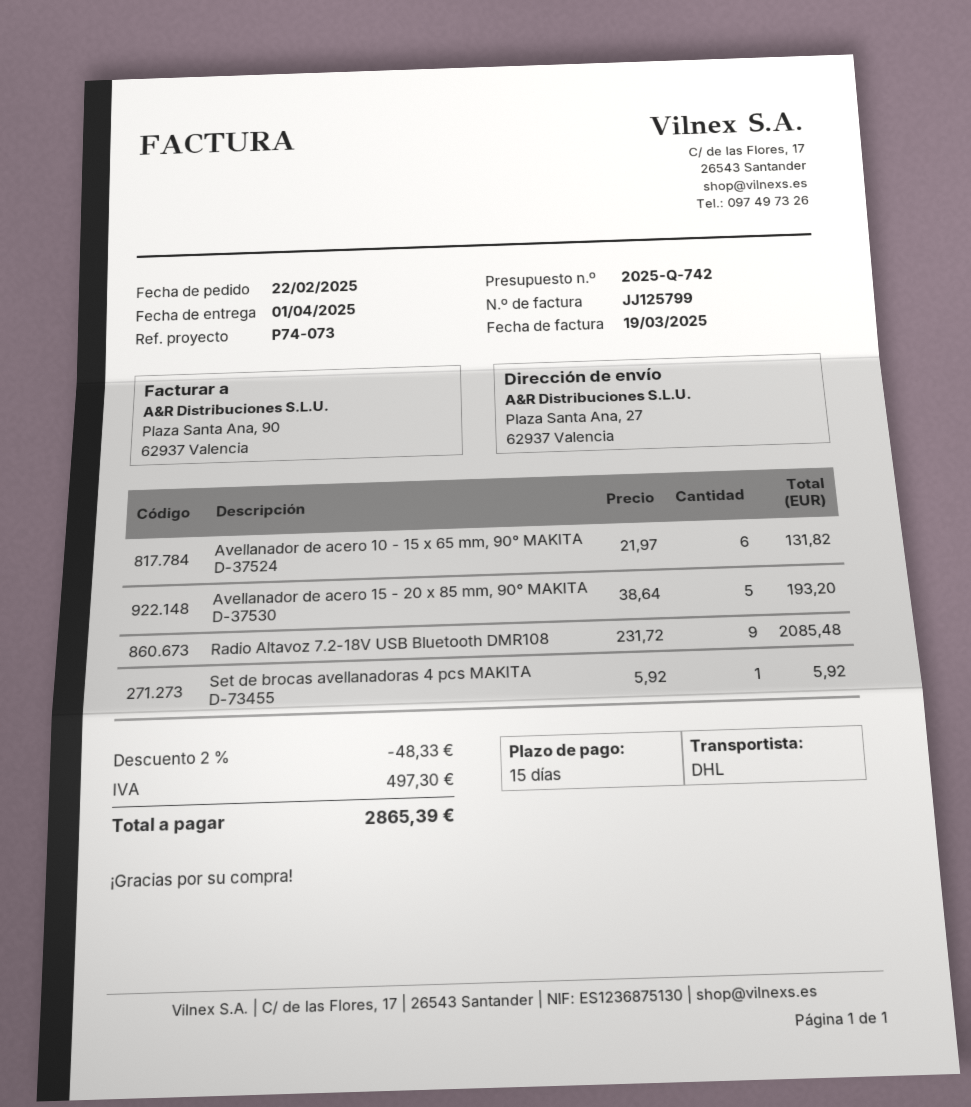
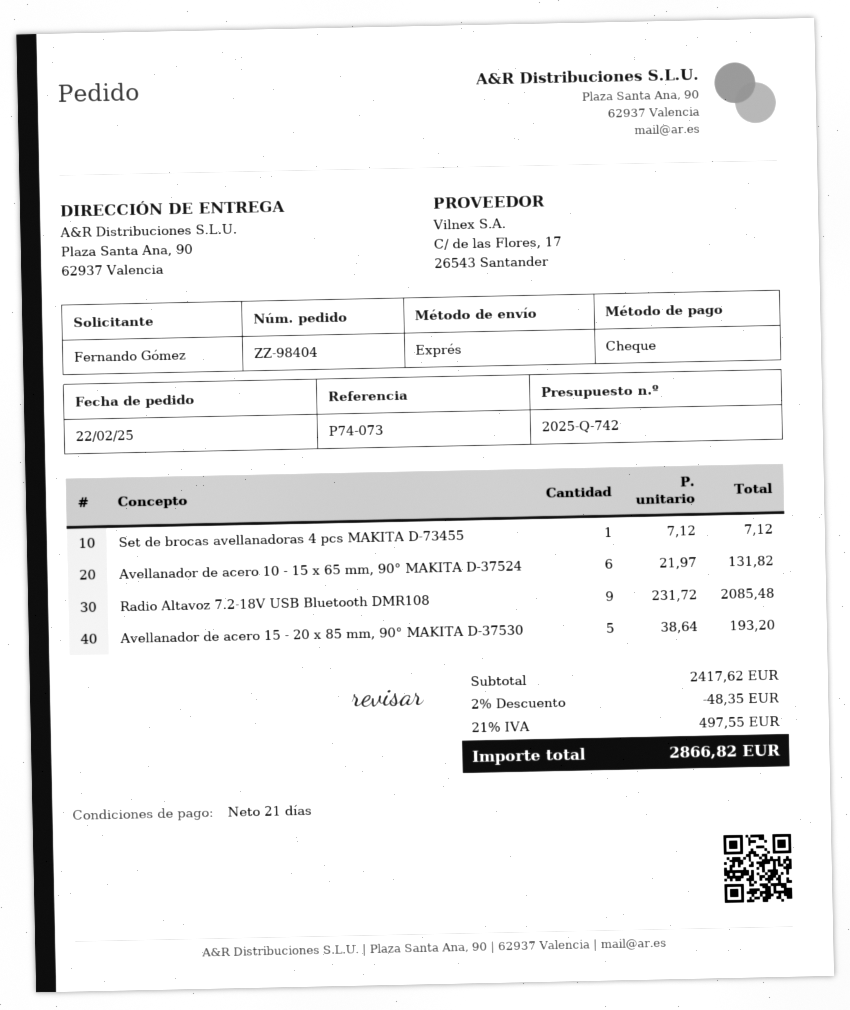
payment terms: 15 days -> 21 days
shipping method: DHL -> express
ship to: Plaza Santa Ana, 27, 62937 Valencia -> Plaza Santa Ana, 90, 62937 Valencia
Set de brocas avellanadoras 4 pcs MAKITA D-73455: 1 x 5.92 = 5.92 -> 1 x 7.12 = 7.12
discount: 2% = 48.33 -> 2% = 48.35
tax: 497.30 -> 497.55
total: 2865.39 -> 2866.82

